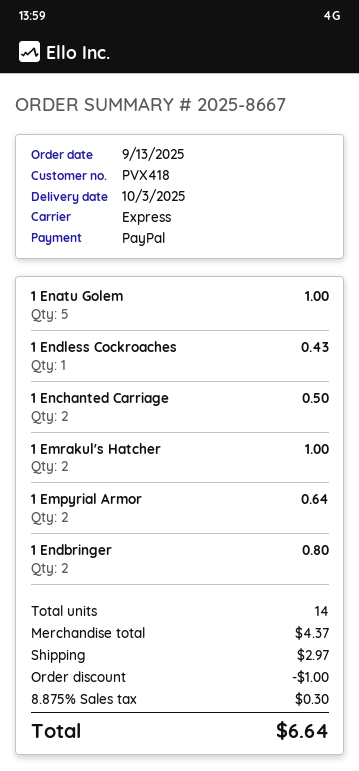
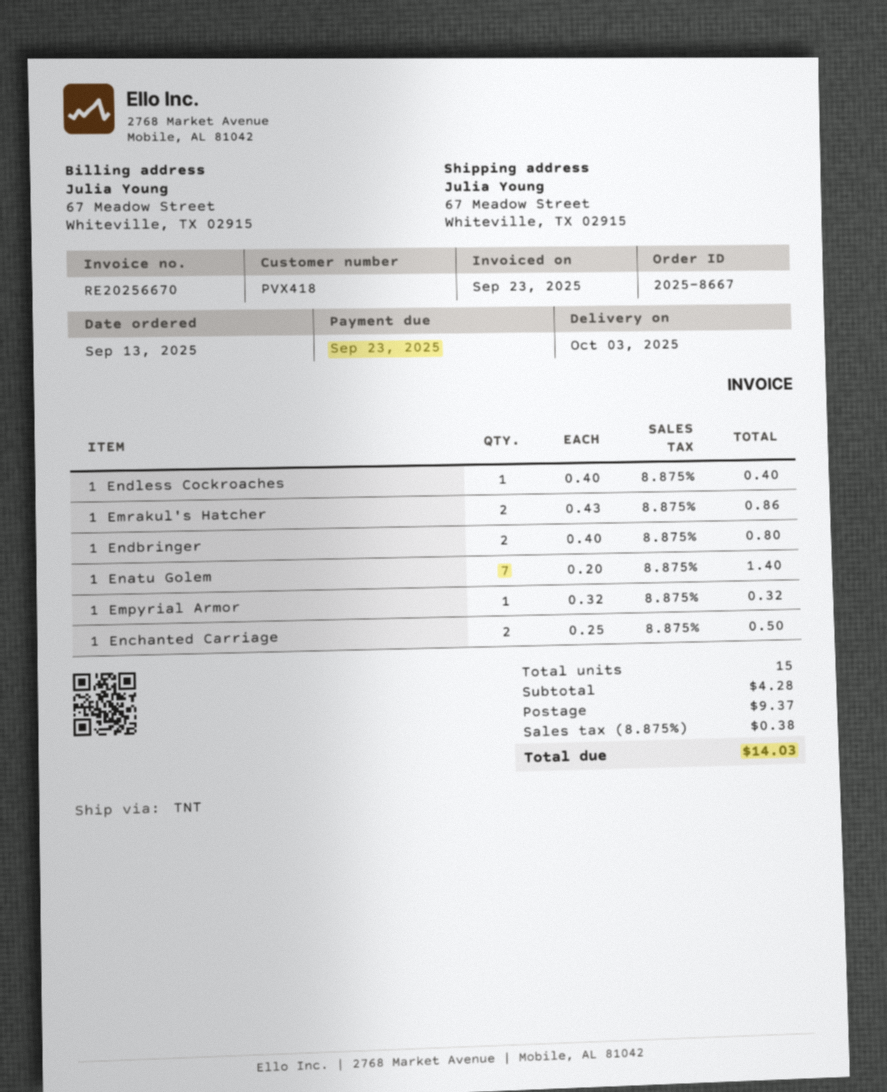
shipping method: express -> TNT
1 Enatu Golem: 5 for 1.00 -> 7 for 1.40
1 Endless Cockroaches: 1 for 0.43 -> 1 for 0.40
1 Emrakul's Hatcher: 2 for 1.00 -> 2 for 0.86
1 Empyrial Armor: 2 for 0.64 -> 1 for 0.32
total quantity: 14 -> 15
subtotal: 4.37 -> 4.28
discount: 1.00 -> none
shipping: 2.97 -> 9.37
tax: 8.875% = 0.30 -> 8.875% = 0.38
total: 6.64 -> 14.03

